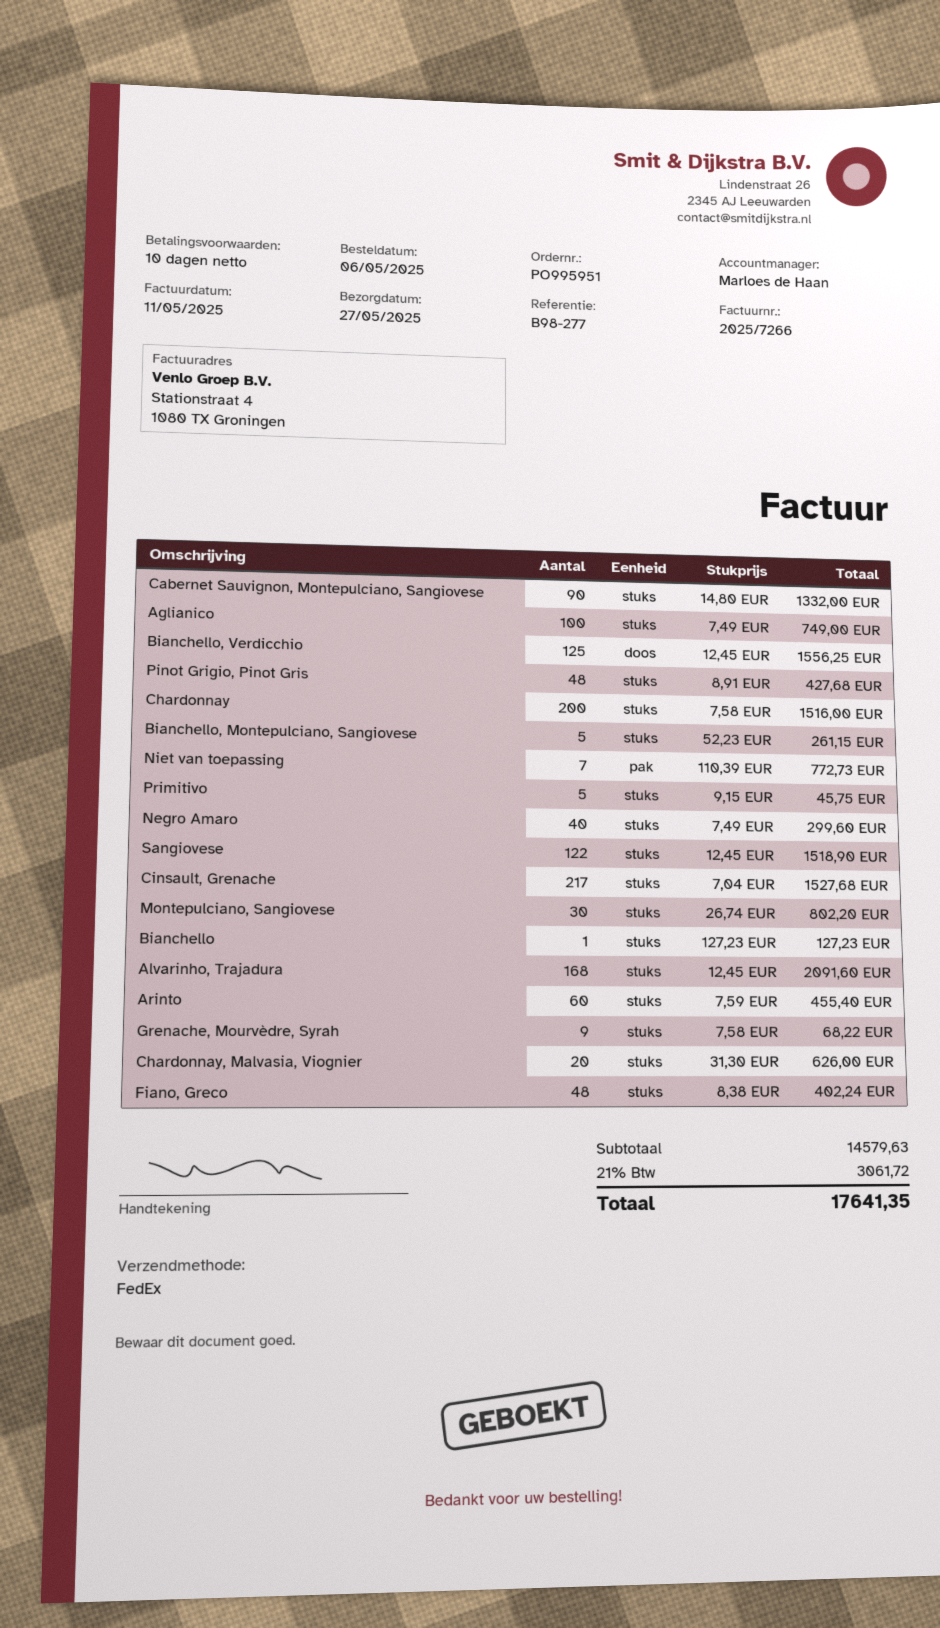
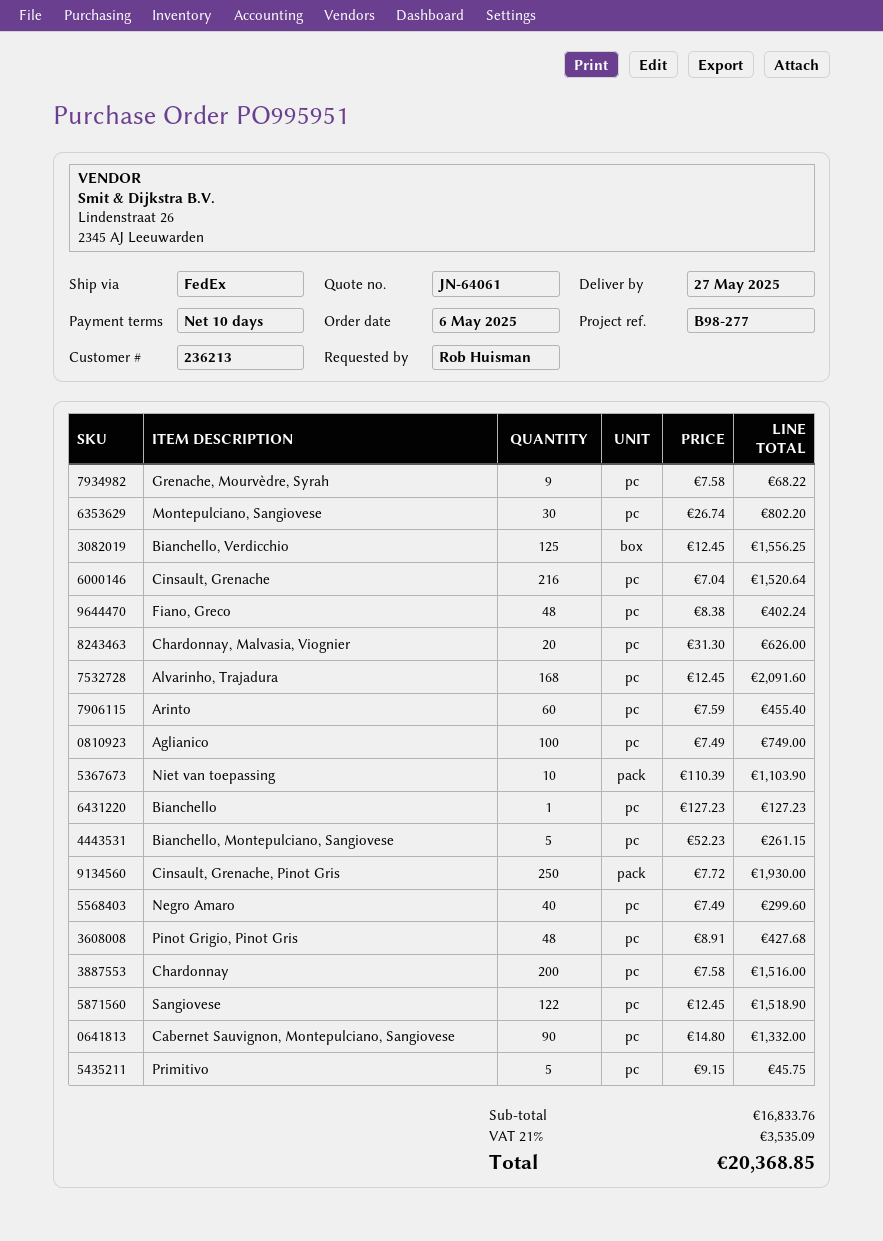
Niet van toepassing: 7 x 110.39 = 772.73 -> 10 x 110.39 = 1103.90
Cinsault, Grenache: 217 x 7.04 = 1527.68 -> 216 x 7.04 = 1520.64
Cinsault, Grenache, Pinot Gris: none -> 250 x 7.72 = 1930.00
subtotal: 14579.63 -> 16833.76
tax: 21% = 3061.72 -> 21% = 3535.09
total: 17641.35 -> 20368.85

